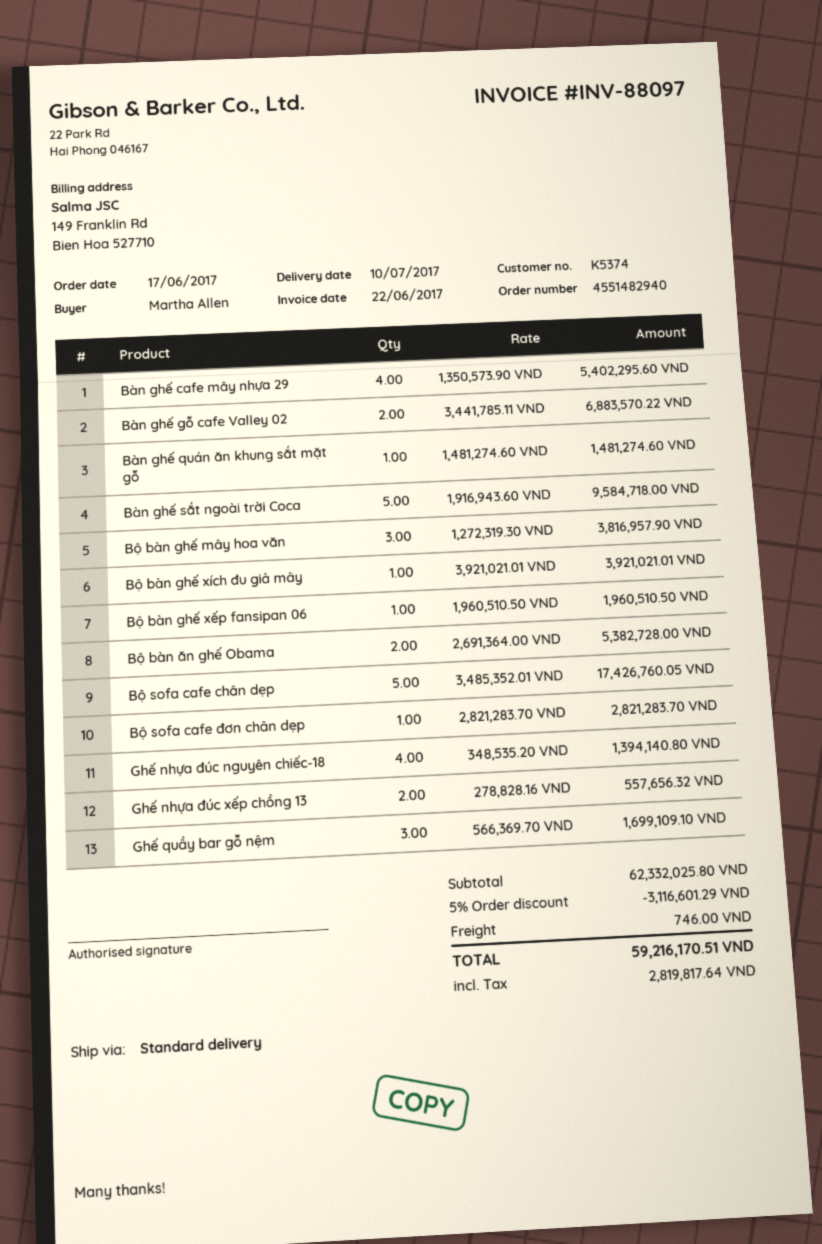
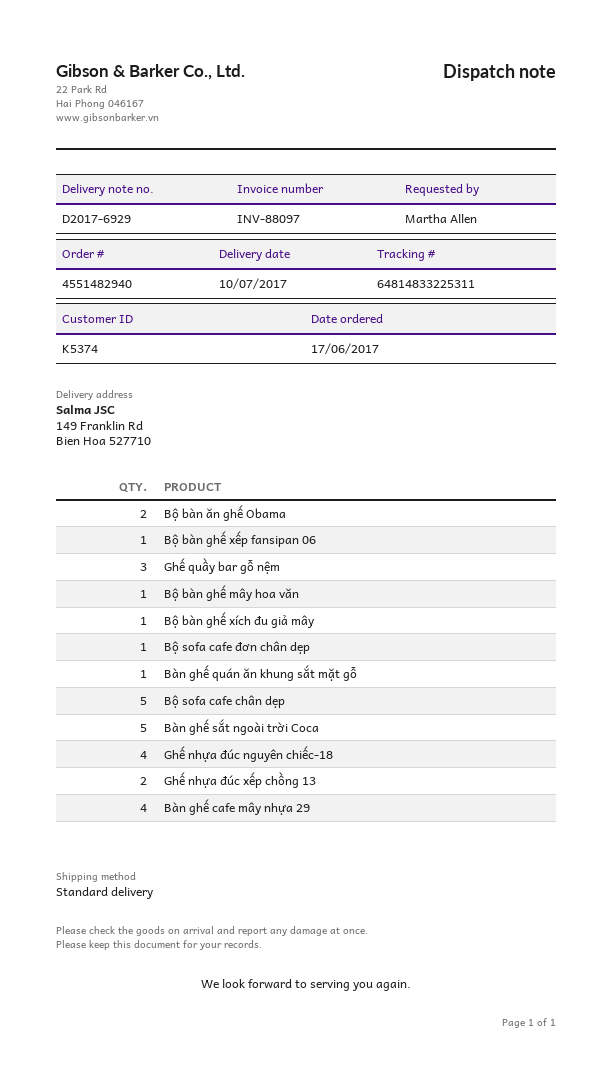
Bàn ghế gỗ cafe Valley 02: 2 -> none
Bộ bàn ghế mây hoa văn: 3 -> 1

